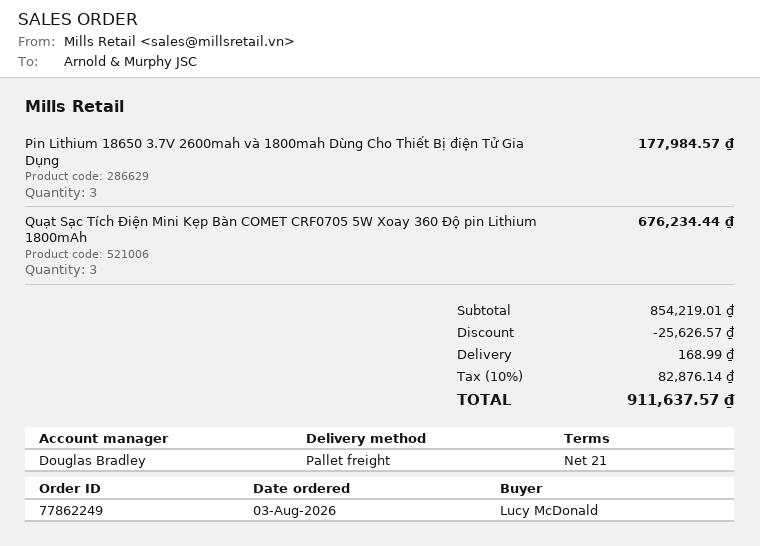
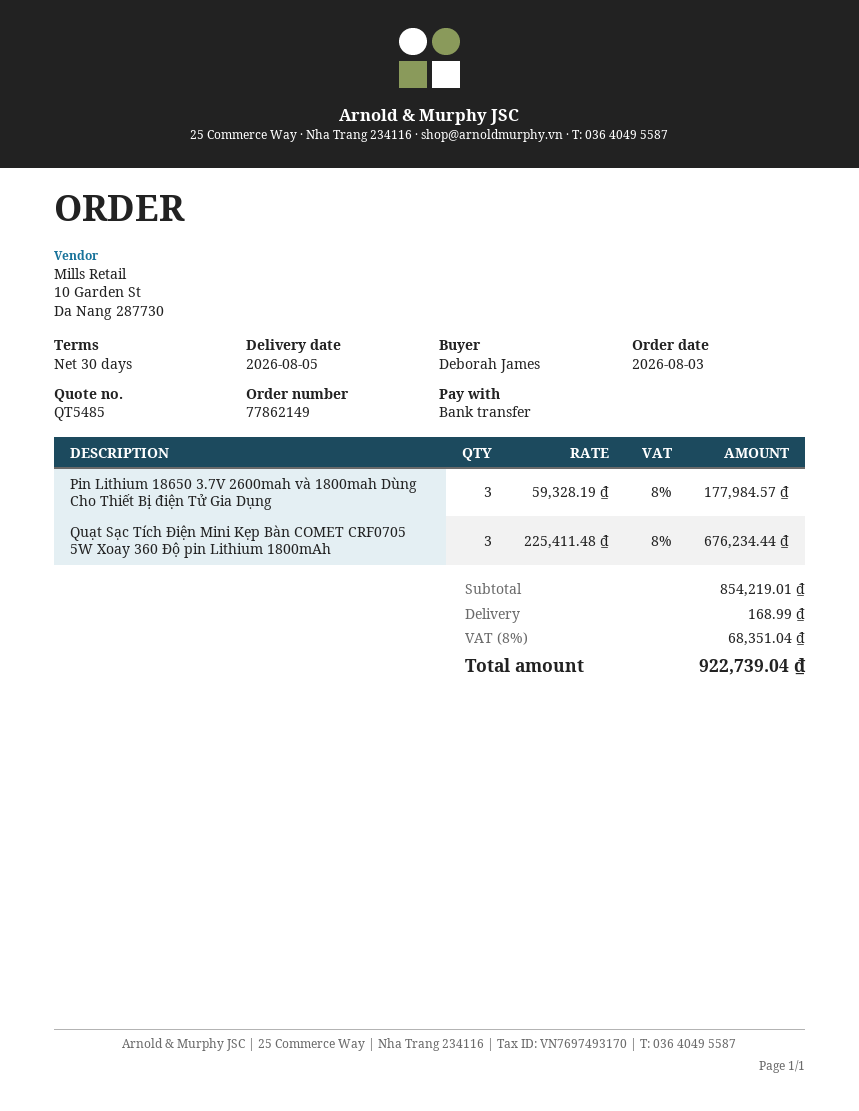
order number: 77862249 -> 77862149
payment terms: 21 days -> 30 days
ordered by: Lucy McDonald -> Deborah James
discount: 25626.57 -> none
tax: 10% = 82876.14 -> 8% = 68351.04
total: 911637.57 -> 922739.04

